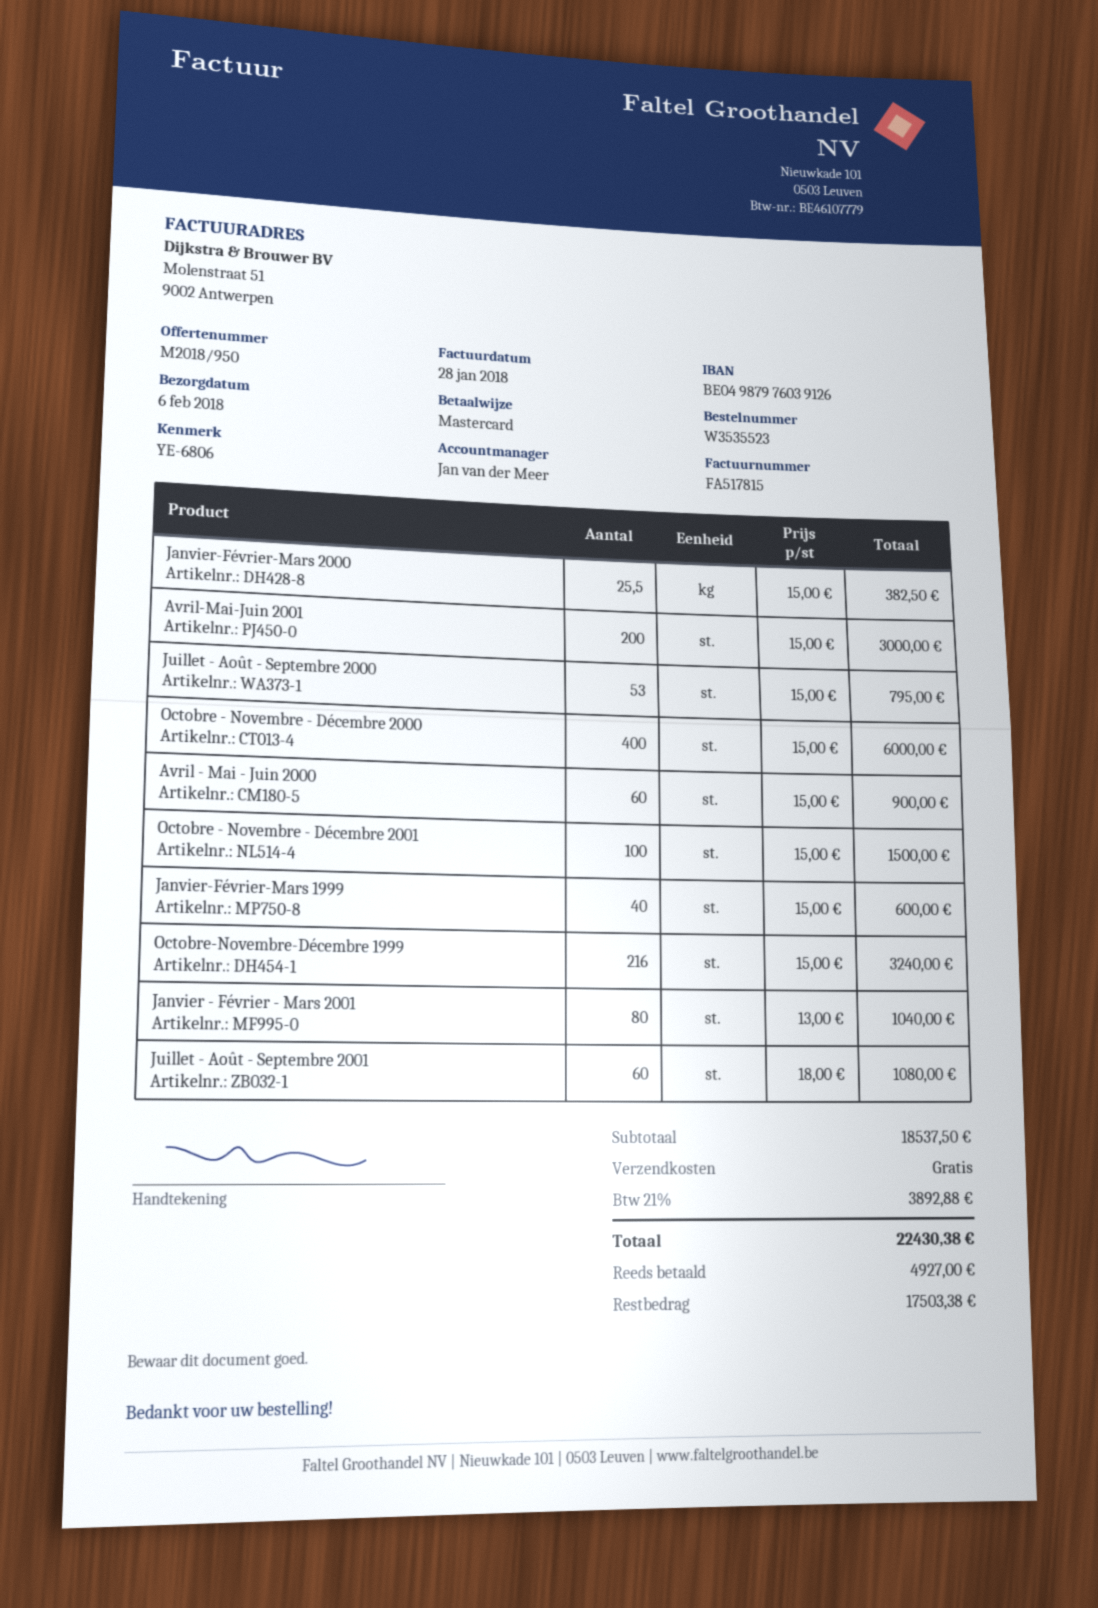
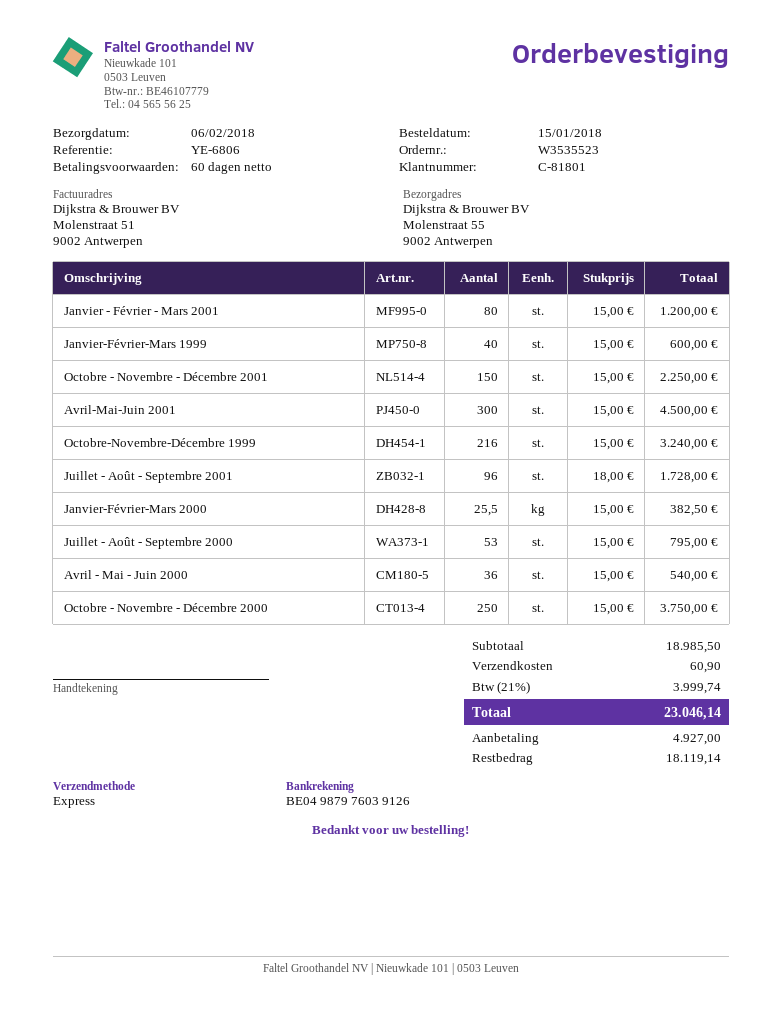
Avril-Mai-Juin 2001: 200 x 15.00 = 3000.00 -> 300 x 15.00 = 4500.00
Octobre - Novembre - Décembre 2000: 400 x 15.00 = 6000.00 -> 250 x 15.00 = 3750.00
Avril - Mai - Juin 2000: 60 x 15.00 = 900.00 -> 36 x 15.00 = 540.00
Octobre - Novembre - Décembre 2001: 100 x 15.00 = 1500.00 -> 150 x 15.00 = 2250.00
Janvier - Février - Mars 2001: 80 x 13.00 = 1040.00 -> 80 x 15.00 = 1200.00
Juillet - Août - Septembre 2001: 60 x 18.00 = 1080.00 -> 96 x 18.00 = 1728.00
subtotal: 18537.50 -> 18985.50
shipping: 0.00 -> 60.90
tax: 21% = 3892.88 -> 21% = 3999.74
total: 22430.38 -> 23046.14
balance: 17503.38 -> 18119.14

